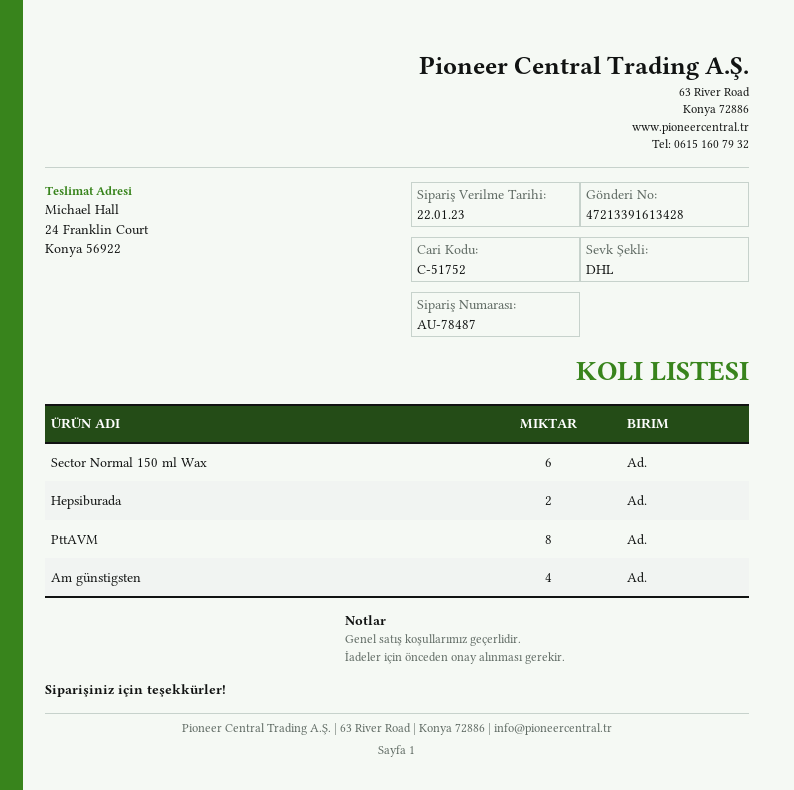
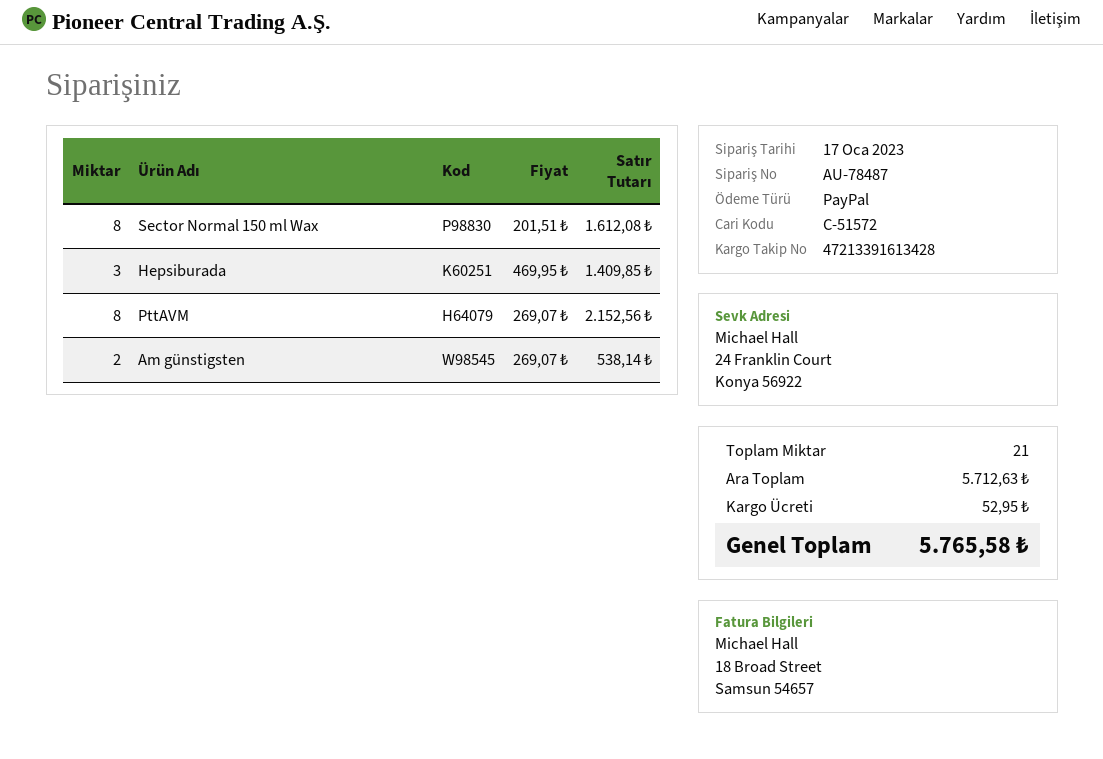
order date: 2023-01-22 -> 2023-01-17
customer number: C-51752 -> C-51572
Sector Normal 150 ml Wax: 6 -> 8
Hepsiburada: 2 -> 3
Am günstigsten: 4 -> 2

